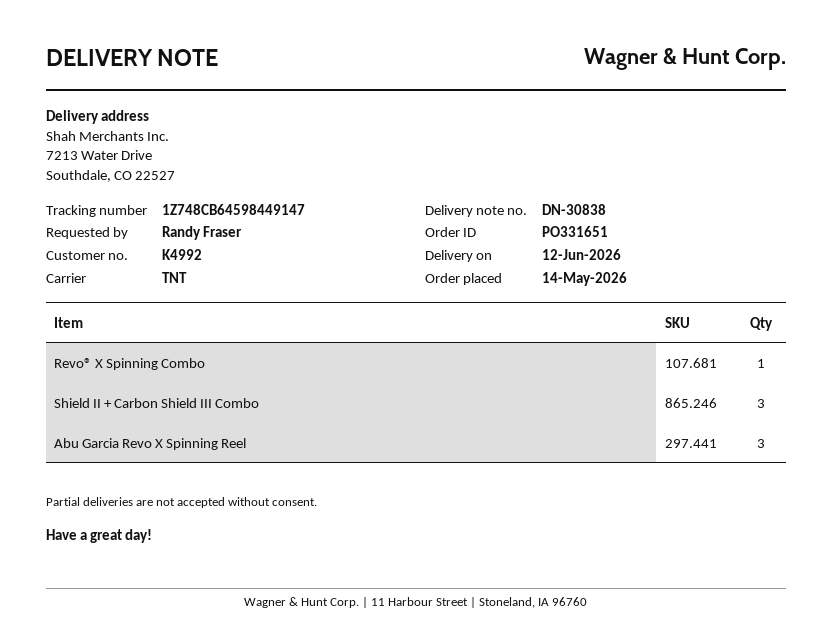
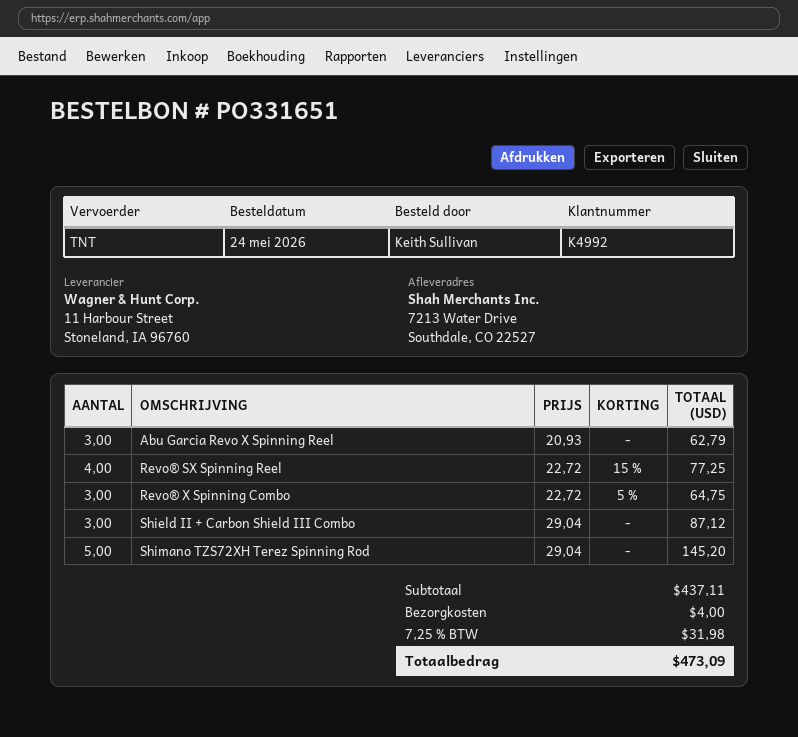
order date: 2026-05-14 -> 2026-05-24
ordered by: Randy Fraser -> Keith Sullivan
Revo® X Spinning Combo: 1 -> 3
Revo® SX Spinning Reel: none -> 4
Shimano TZS72XH Terez Spinning Rod: none -> 5

